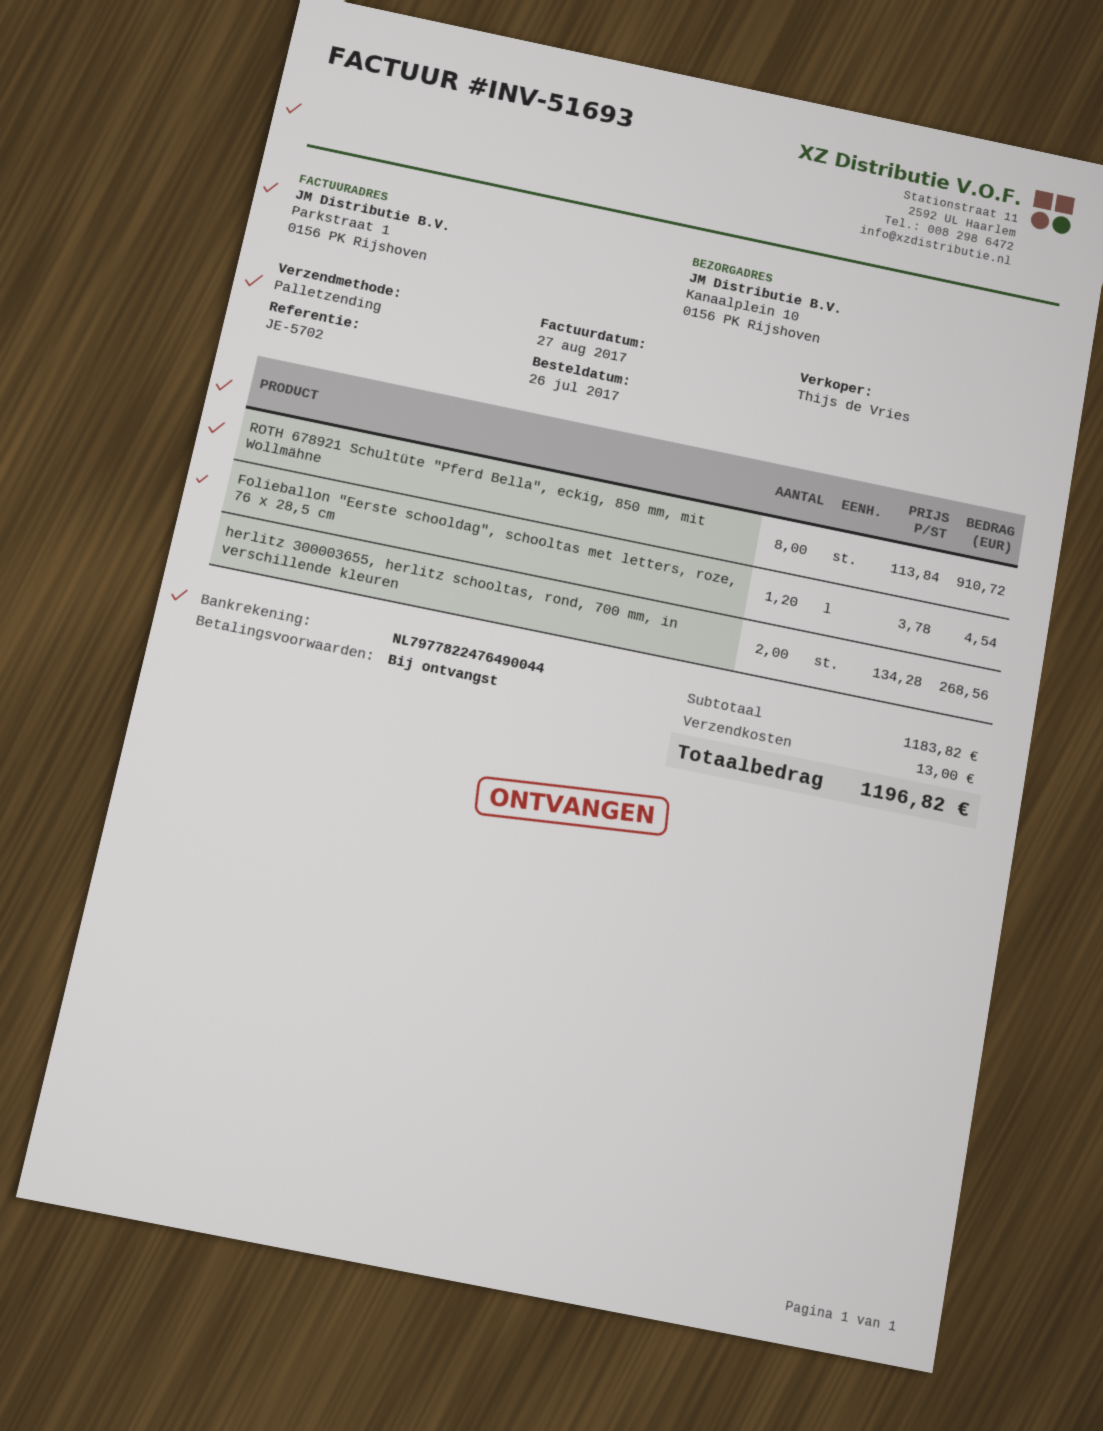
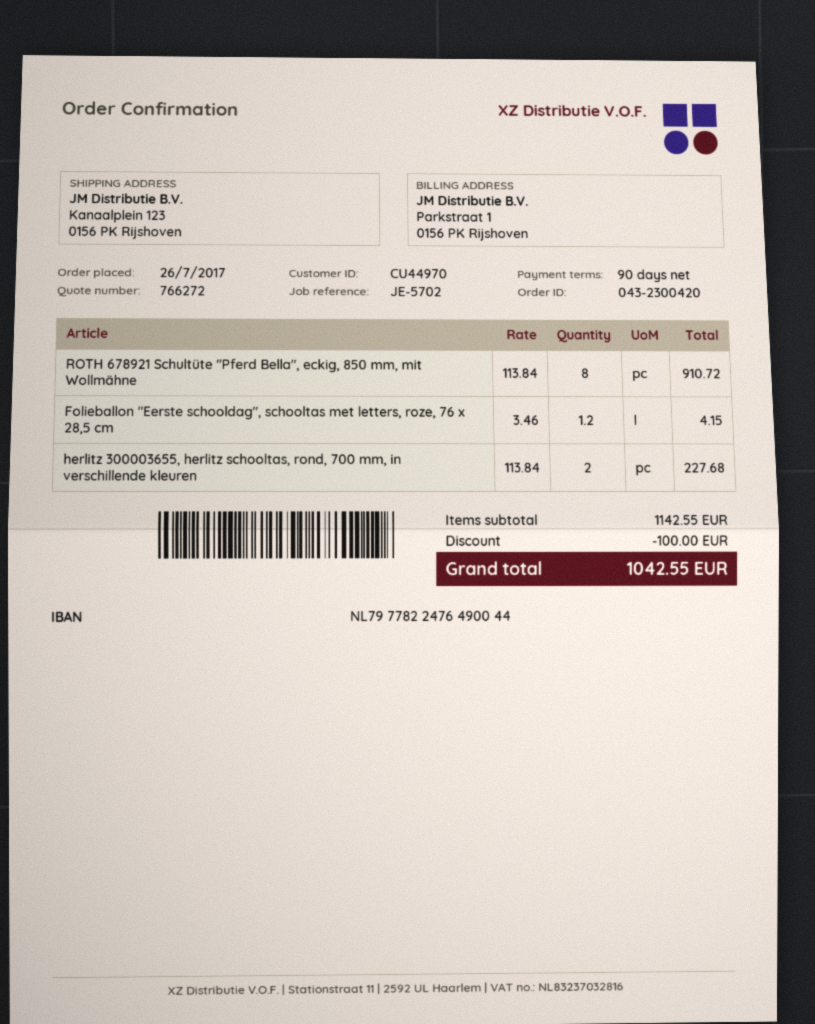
payment terms: on receipt -> 90 days
ship to: Kanaalplein 10, 0156 PK Rijshoven -> Kanaalplein 123, 0156 PK Rijshoven
Folieballon "Eerste schooldag", schooltas met letters, roze, 76 x 28,5 cm: 1.2 x 3.78 = 4.54 -> 1.2 x 3.46 = 4.15
herlitz 300003655, herlitz schooltas, rond, 700 mm, in verschillende kleuren: 2 x 134.28 = 268.56 -> 2 x 113.84 = 227.68
subtotal: 1183.82 -> 1142.55
discount: none -> 100.00
shipping: 13.00 -> none
total: 1196.82 -> 1042.55

